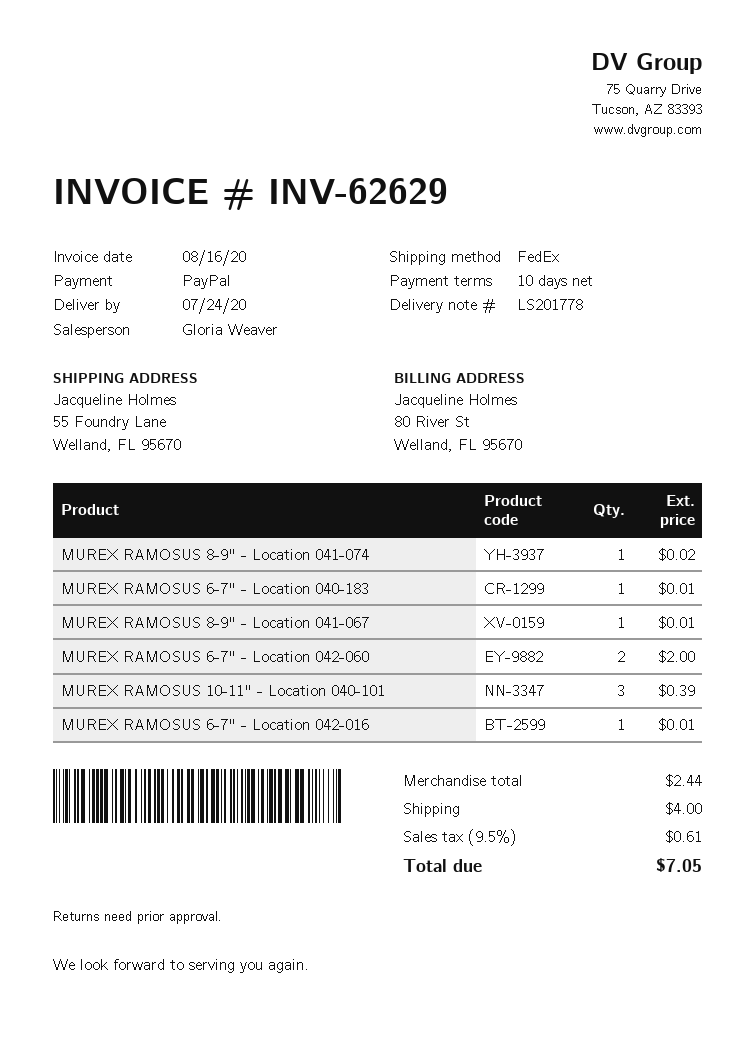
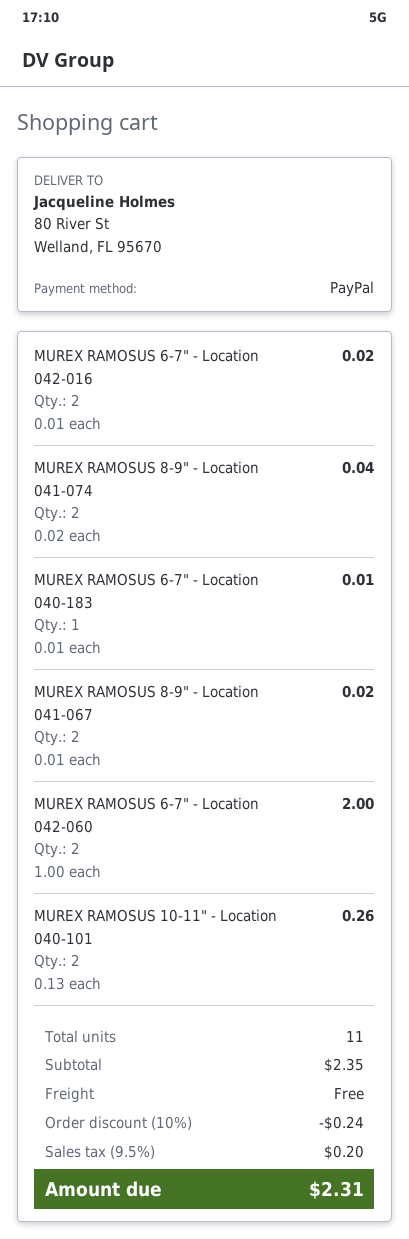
ship to: 55 Foundry Lane, Welland, FL 95670 -> 80 River St, Welland, FL 95670
MUREX RAMOSUS 8-9" - Location 041-074: 1 for 0.02 -> 2 for 0.04
MUREX RAMOSUS 8-9" - Location 041-067: 1 for 0.01 -> 2 for 0.02
MUREX RAMOSUS 10-11" - Location 040-101: 3 for 0.39 -> 2 for 0.26
MUREX RAMOSUS 6-7" - Location 042-016: 1 for 0.01 -> 2 for 0.02
subtotal: 2.44 -> 2.35
discount: none -> 10% = 0.24
shipping: 4.00 -> 0.00
tax: 9.5% = 0.61 -> 9.5% = 0.20
total: 7.05 -> 2.31

